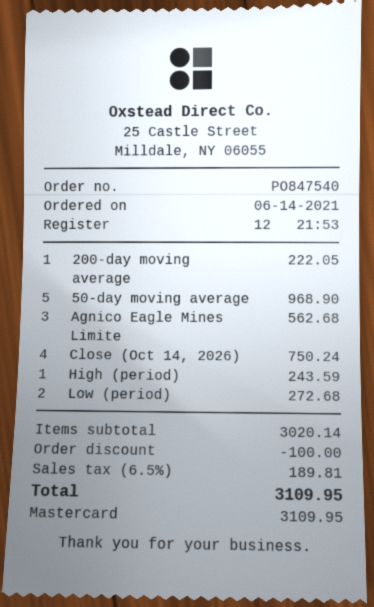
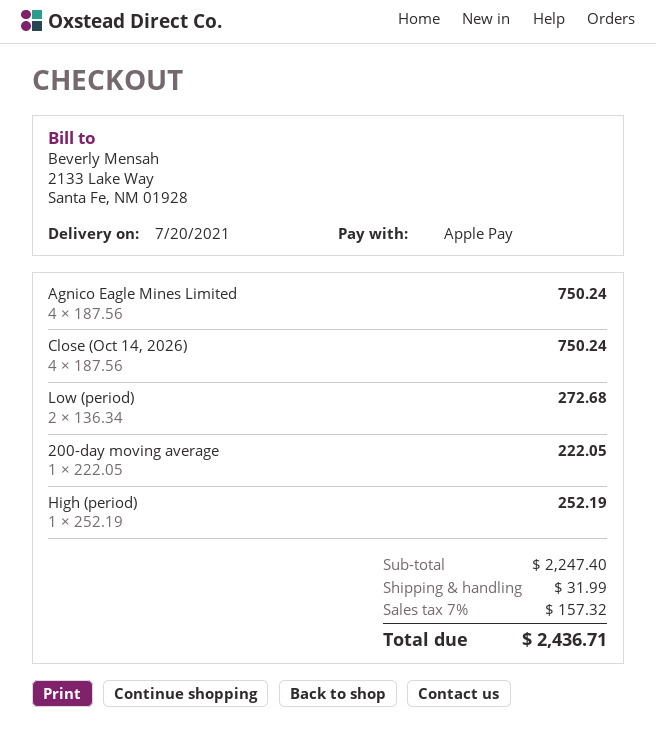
payment method: Mastercard -> Apple Pay
50-day moving average: 5 for 968.90 -> none
Agnico Eagle Mines Limite: 3 for 562.68 -> 4 for 750.24
High (period): 1 for 243.59 -> 1 for 252.19
subtotal: 3020.14 -> 2247.40
discount: 100.00 -> none
shipping: none -> 31.99
tax: 6.5% = 189.81 -> 7% = 157.32
total: 3109.95 -> 2436.71

